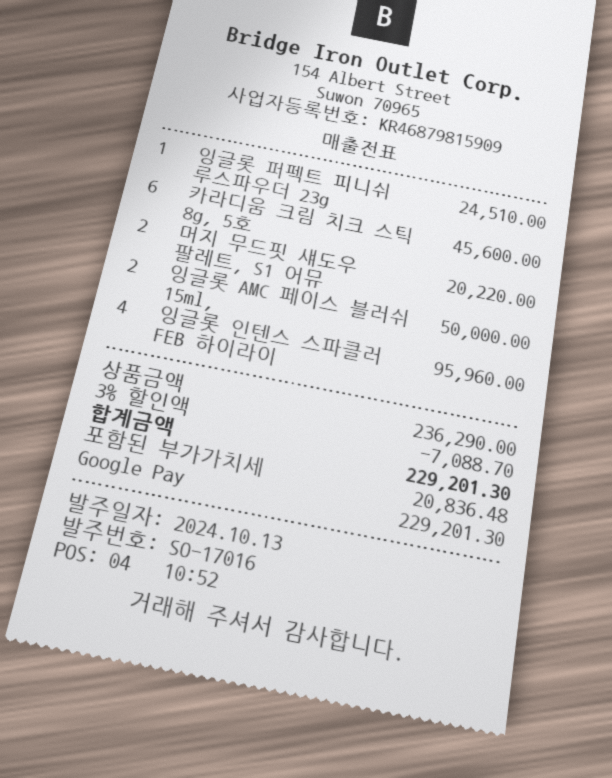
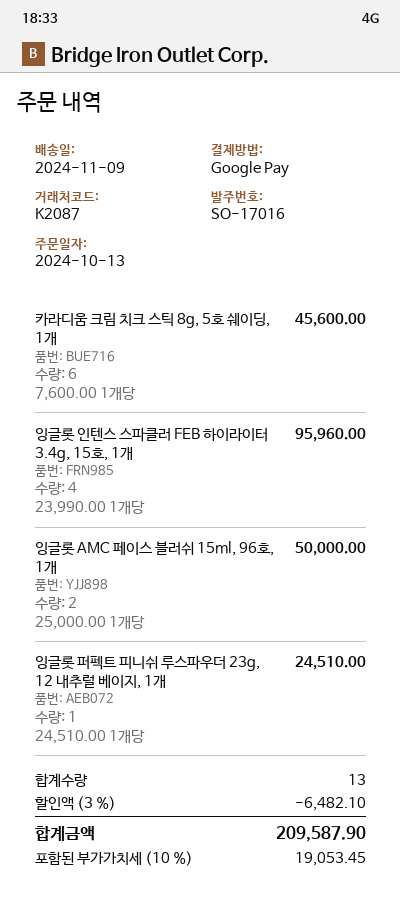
머지 무드핏 섀도우 팔레트, S1 어뮤: 2 for 20220.00 -> none
discount: 3% = 7088.70 -> 3% = 6482.10
tax: 20836.48 -> 19053.45
total: 229201.30 -> 209587.90

